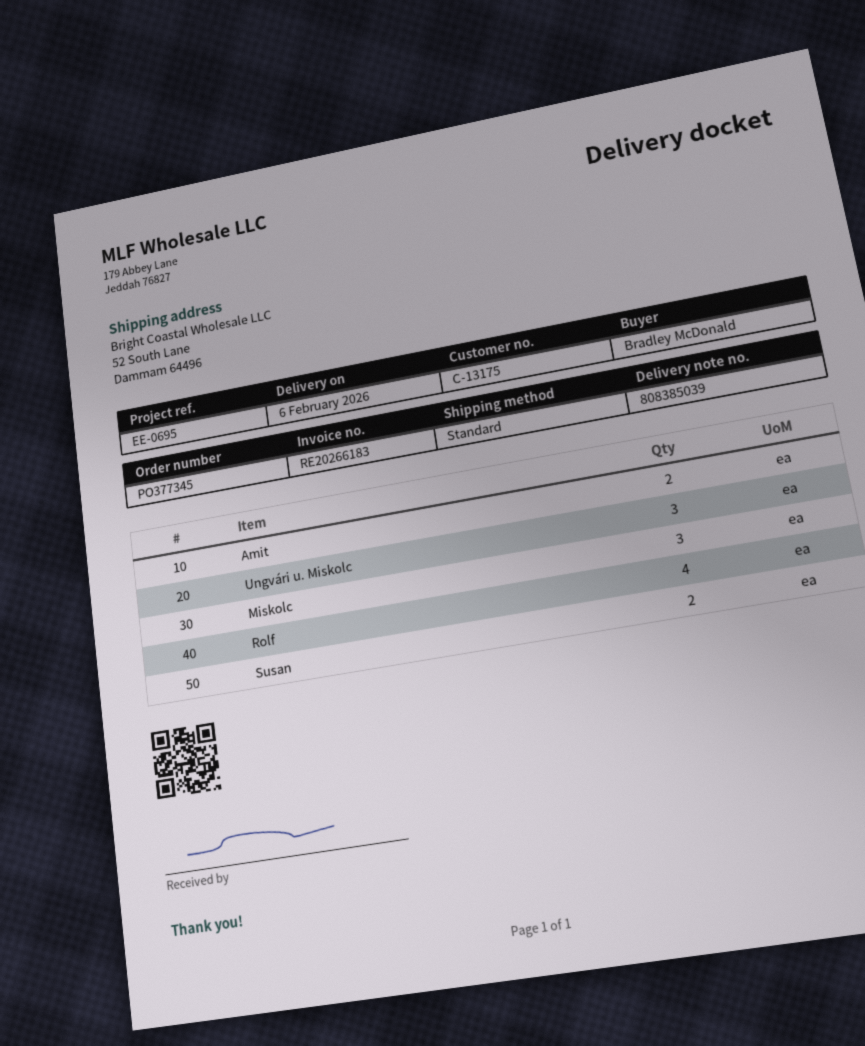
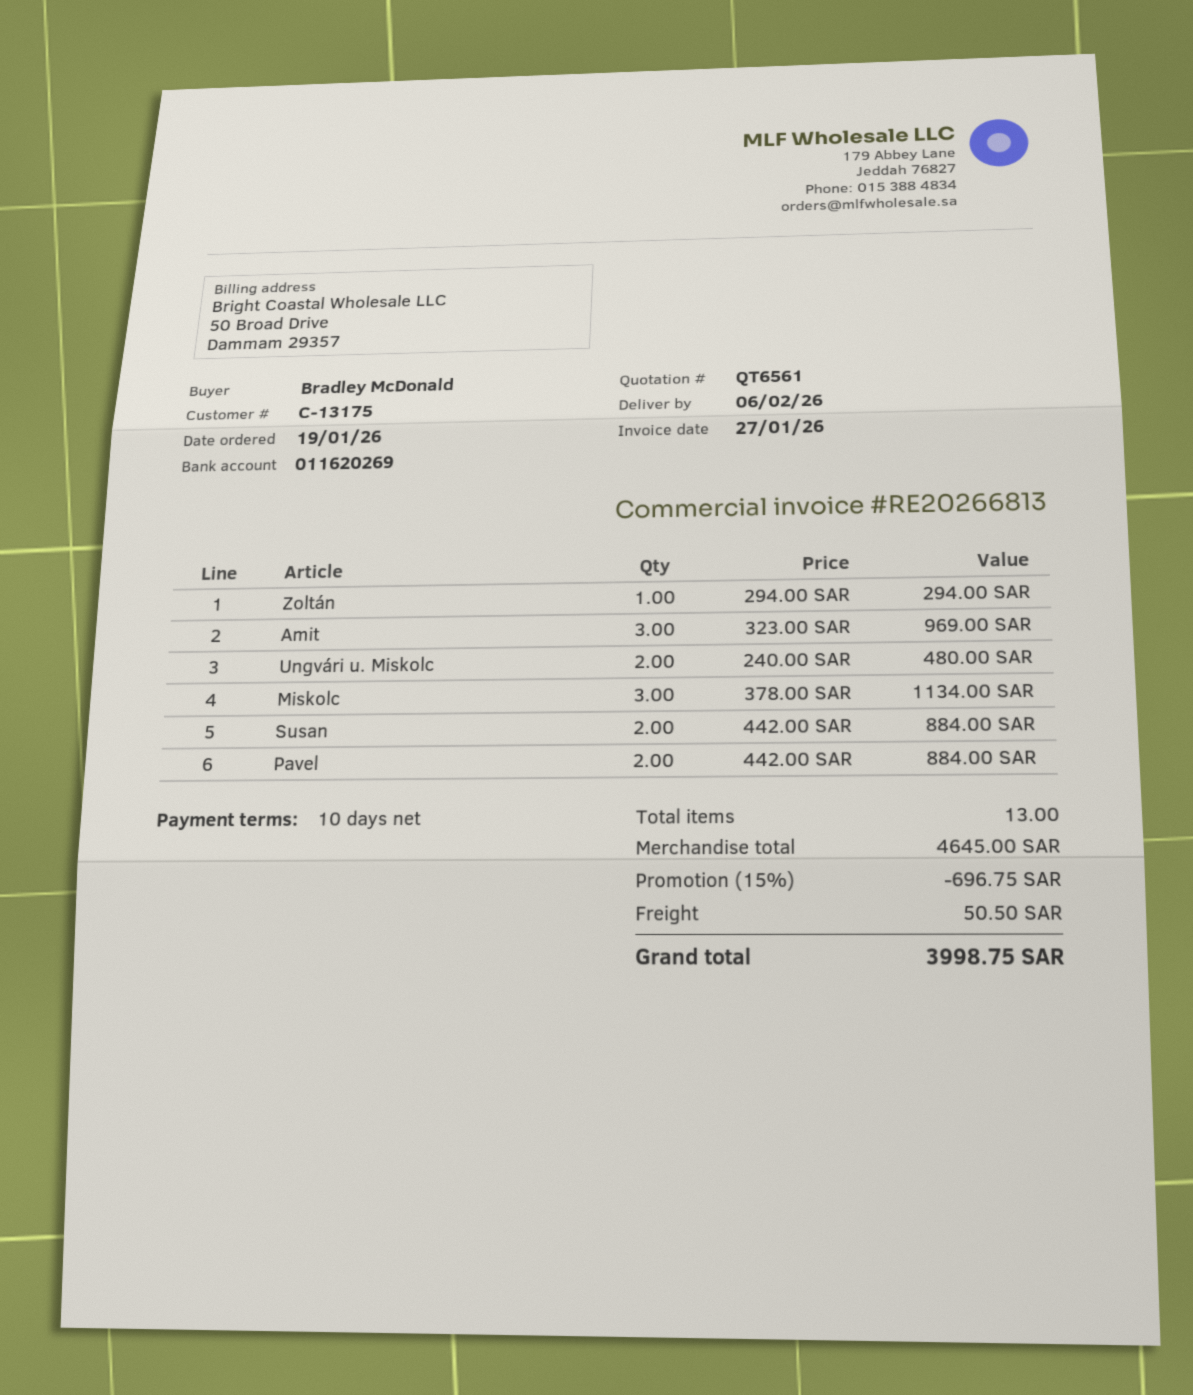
invoice number: RE20266183 -> RE20266813
Amit: 2 -> 3
Ungvári u. Miskolc: 3 -> 2
Rolf: 4 -> none
Zoltán: none -> 1
Pavel: none -> 2

